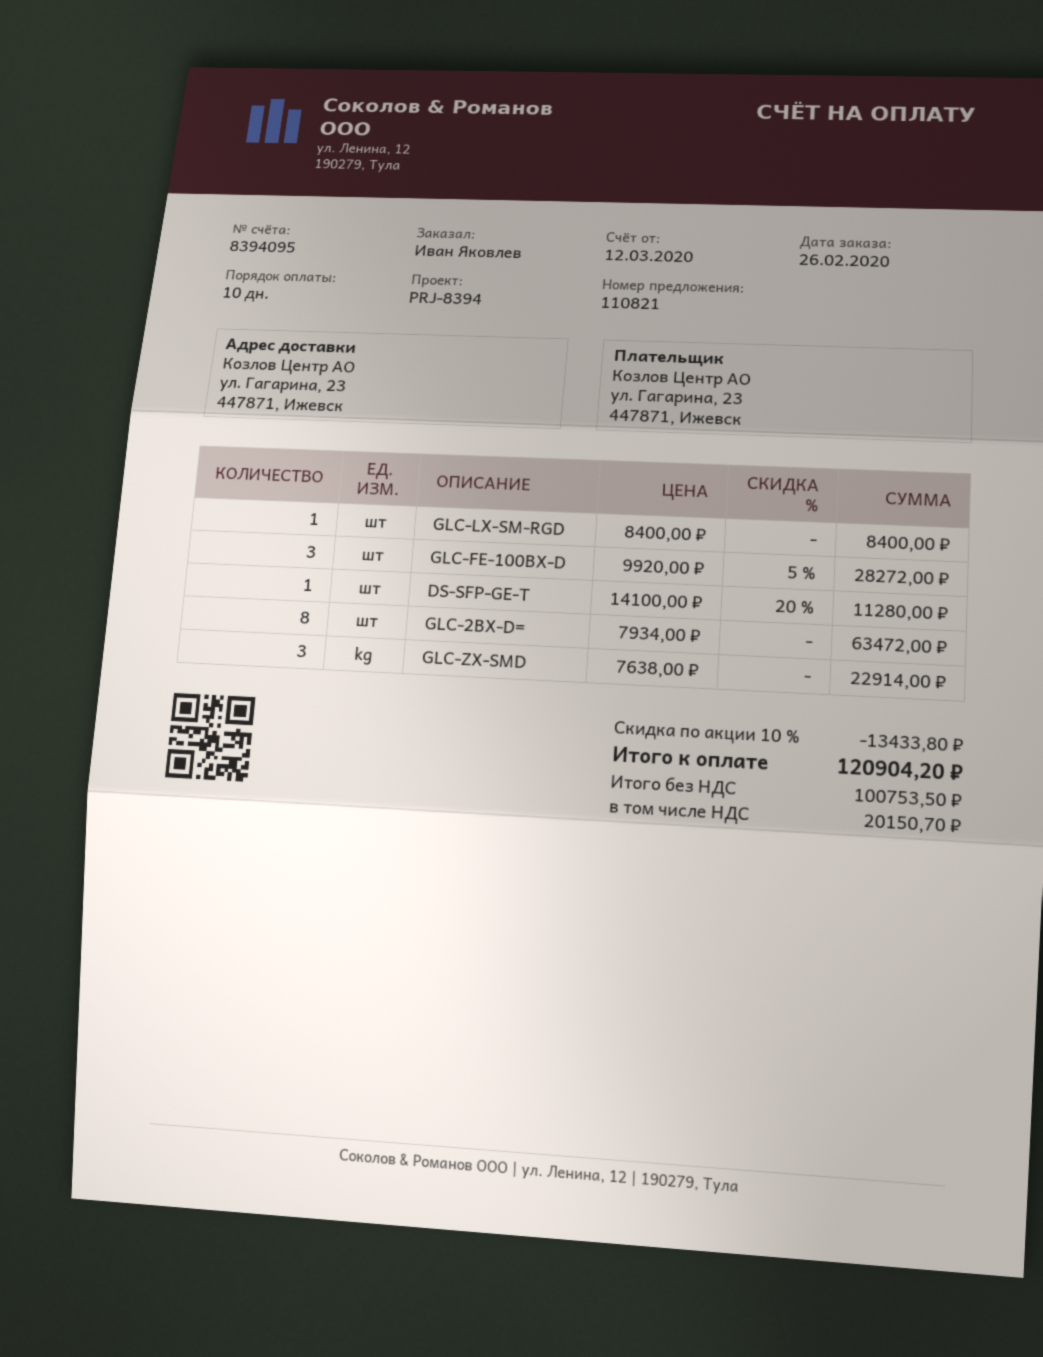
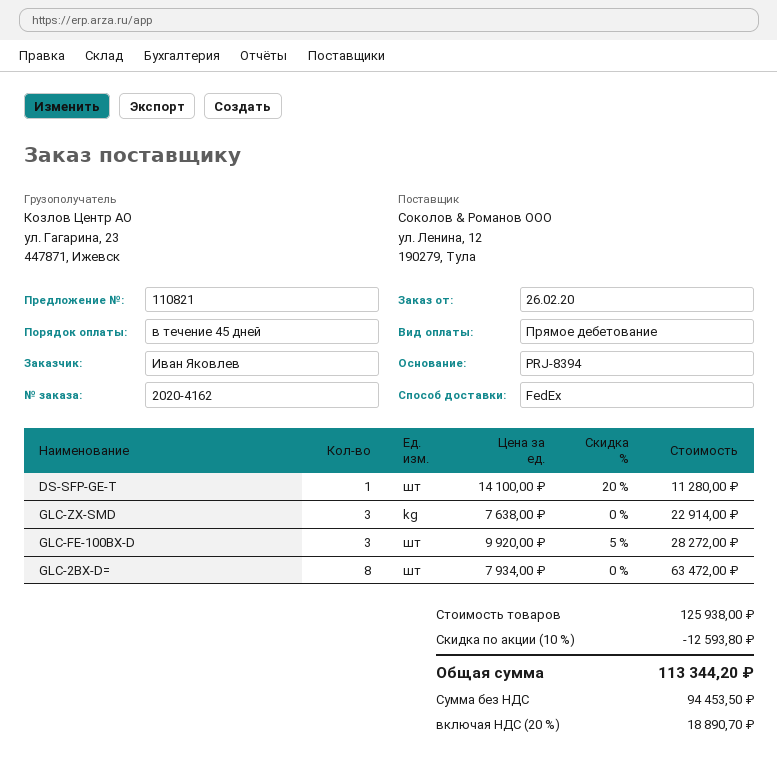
payment terms: 10 days -> 45 days
GLC-LX-SM-RGD: 1 x 8400.00 = 8400.00 -> none
discount: 10% = 13433.80 -> 10% = 12593.80
net: 100753.50 -> 94453.50
tax: 20150.70 -> 18890.70
total: 120904.20 -> 113344.20

